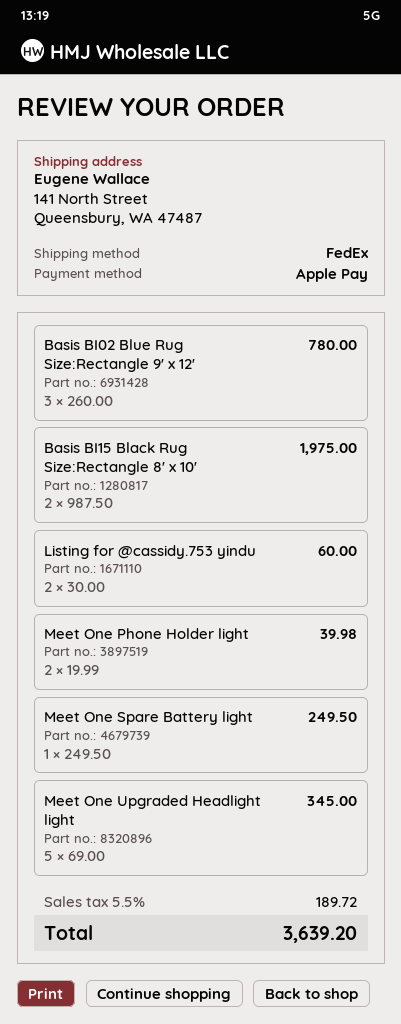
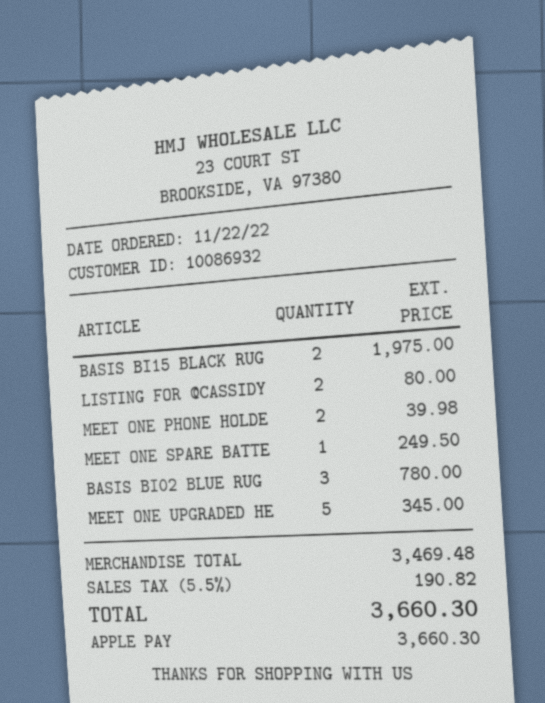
Listing for @cassidy.753 yindu: 2 for 60.00 -> 2 for 80.00
tax: 5.5% = 189.72 -> 5.5% = 190.82
total: 3639.20 -> 3660.30

